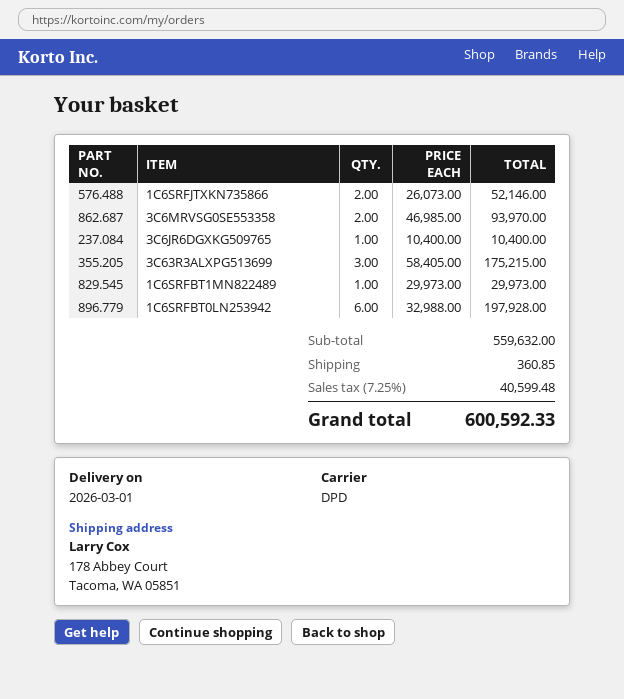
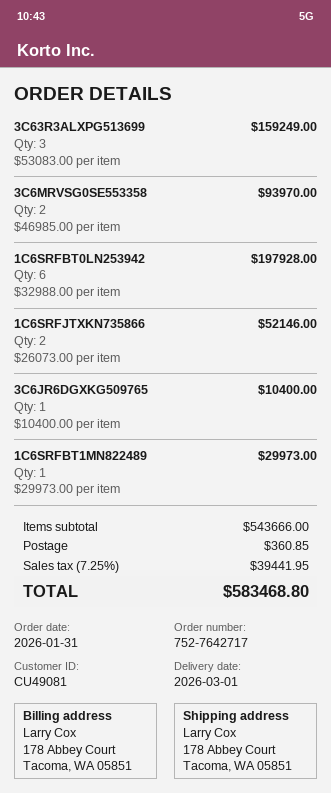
3C63R3ALXPG513699: 3 x 58405.00 = 175215.00 -> 3 x 53083.00 = 159249.00
subtotal: 559632.00 -> 543666.00
tax: 7.25% = 40599.48 -> 7.25% = 39441.95
total: 600592.33 -> 583468.80

